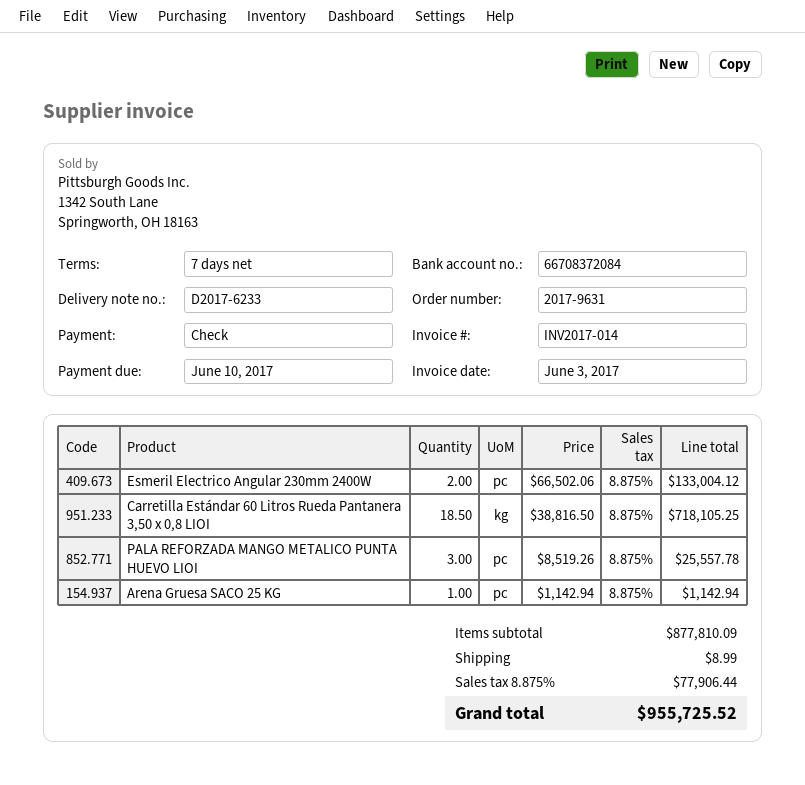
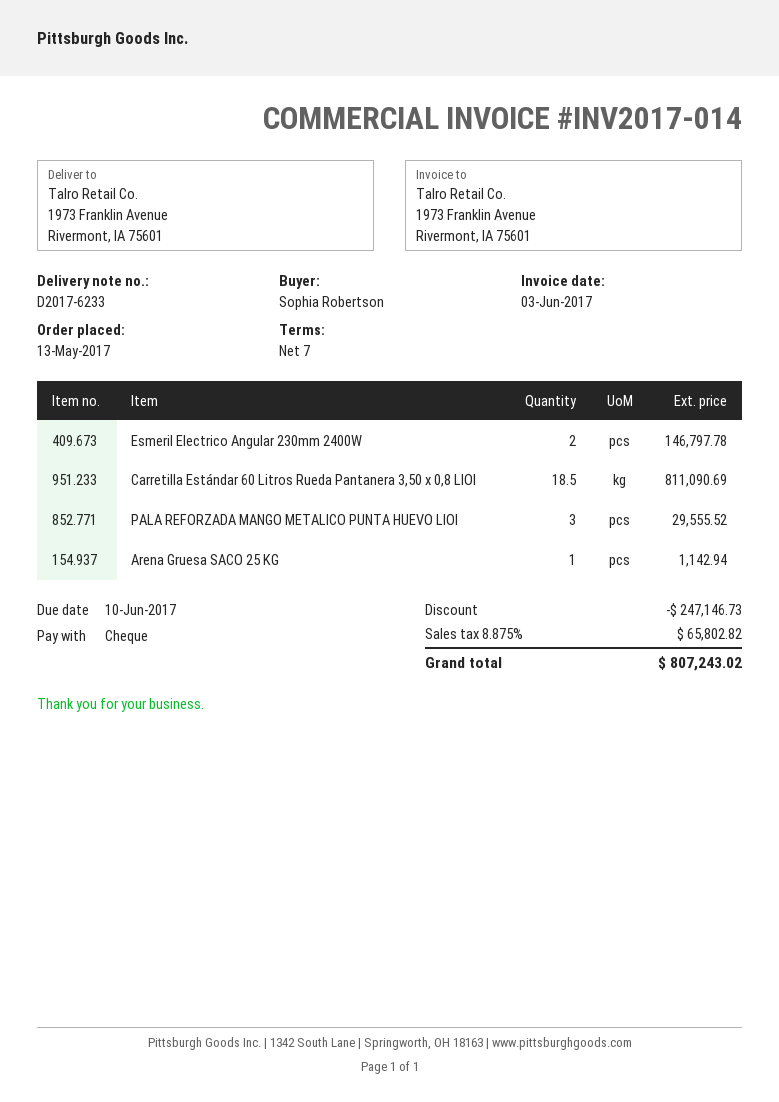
Esmeril Electrico Angular 230mm 2400W: 2 for 133004.12 -> 2 for 146797.78
Carretilla Estándar 60 Litros Rueda Pantanera 3,50 x 0,8 LIOI: 18.5 for 718105.25 -> 18.5 for 811090.69
PALA REFORZADA MANGO METALICO PUNTA HUEVO LIOI: 3 for 25557.78 -> 3 for 29555.52
discount: none -> 247146.73
shipping: 8.99 -> none
tax: 8.875% = 77906.44 -> 8.875% = 65802.82
total: 955725.52 -> 807243.02

